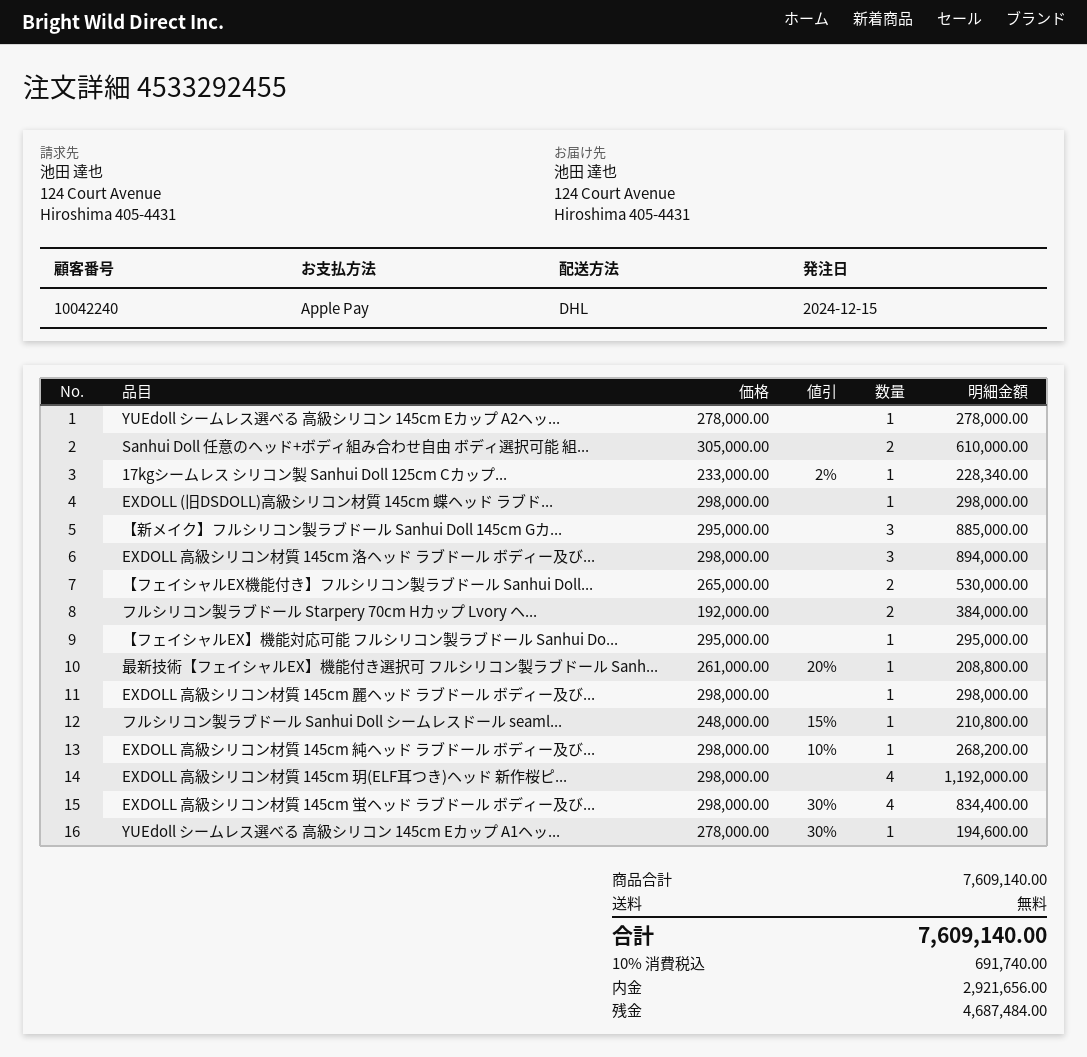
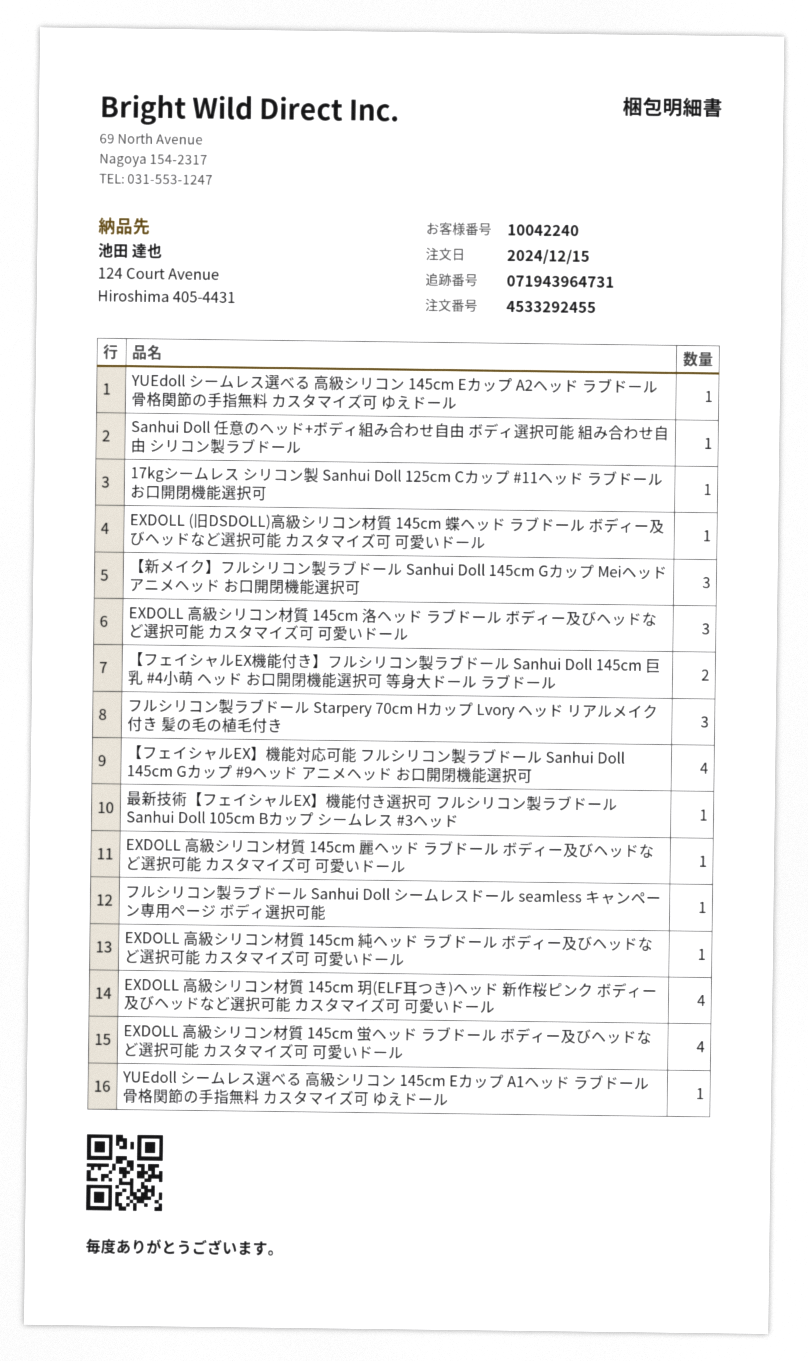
Sanhui Doll 任意のヘッド+ボディ組み合わせ自由 ボディ選択可能 組...: 2 -> 1
フルシリコン製ラブドール Starpery 70cm Hカップ Lvory ヘ...: 2 -> 3
【フェイシャルEX】機能対応可能 フルシリコン製ラブドール Sanhui Do...: 1 -> 4

